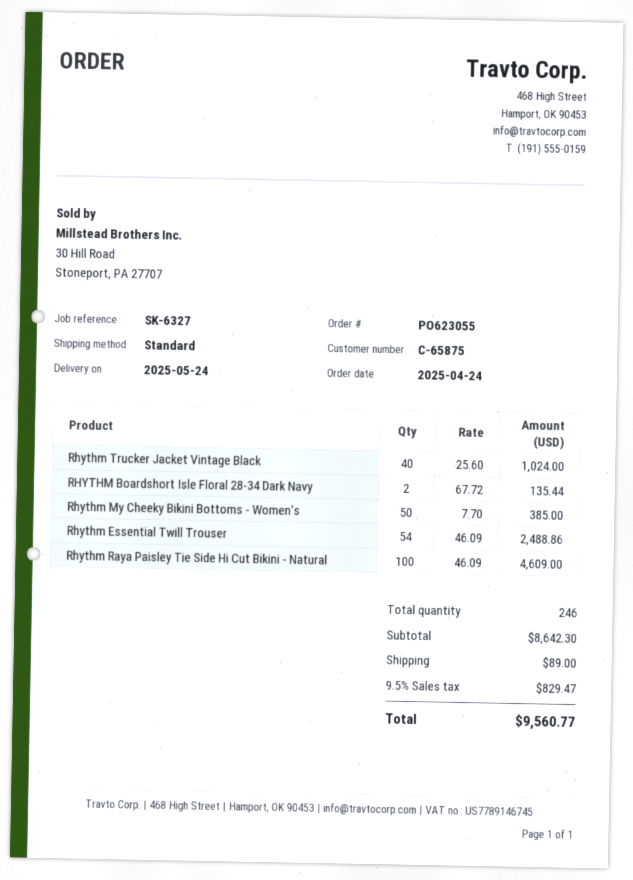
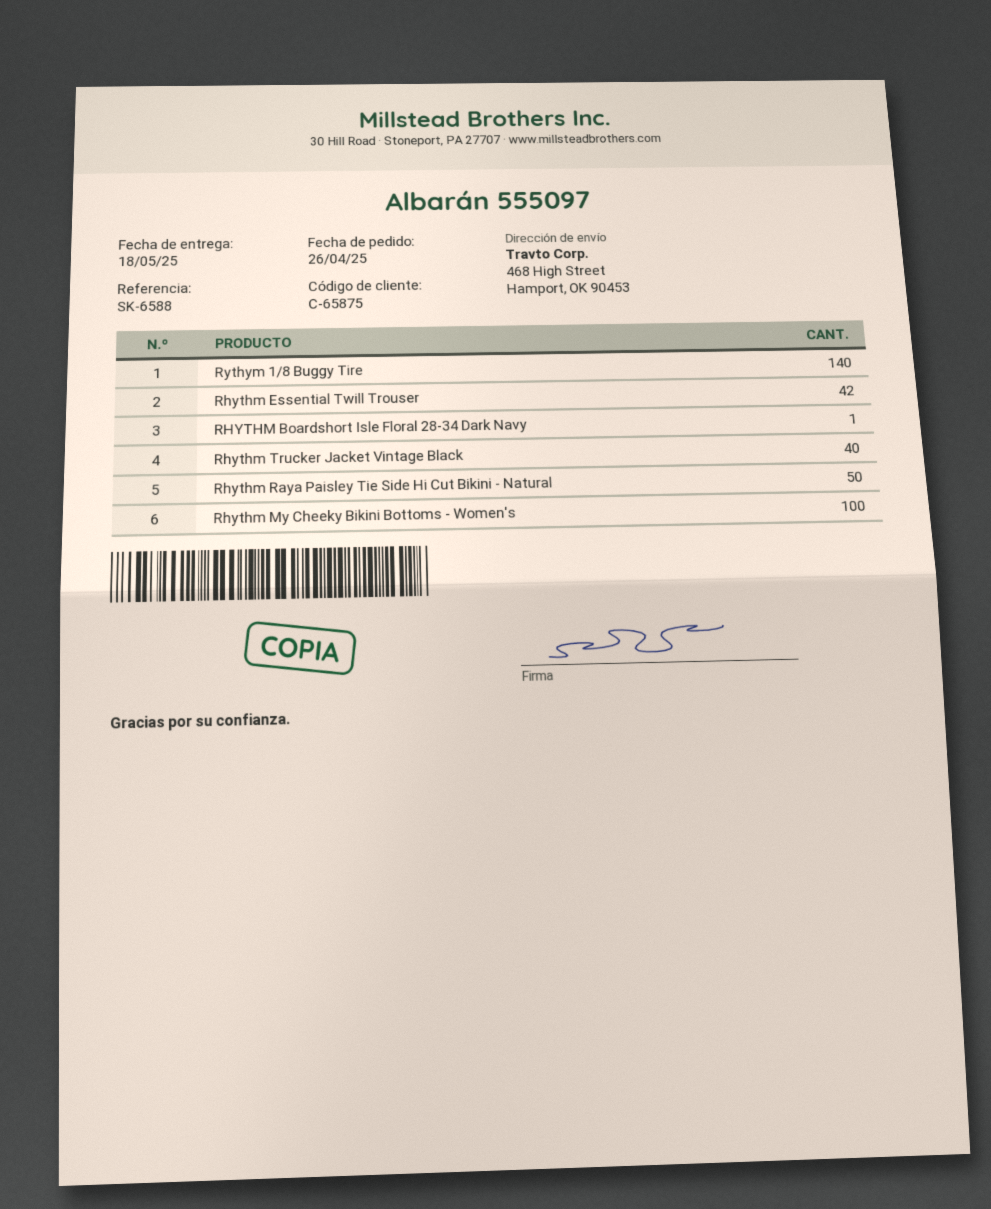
order date: 2025-04-24 -> 2025-04-26
delivery date: 2025-05-24 -> 2025-05-18
reference: SK-6327 -> SK-6588
RHYTHM Boardshort Isle Floral 28-34 Dark Navy: 2 -> 1
Rhythm My Cheeky Bikini Bottoms - Women's: 50 -> 100
Rhythm Essential Twill Trouser: 54 -> 42
Rhythm Raya Paisley Tie Side Hi Cut Bikini - Natural: 100 -> 50
Rythym 1/8 Buggy Tire: none -> 140

